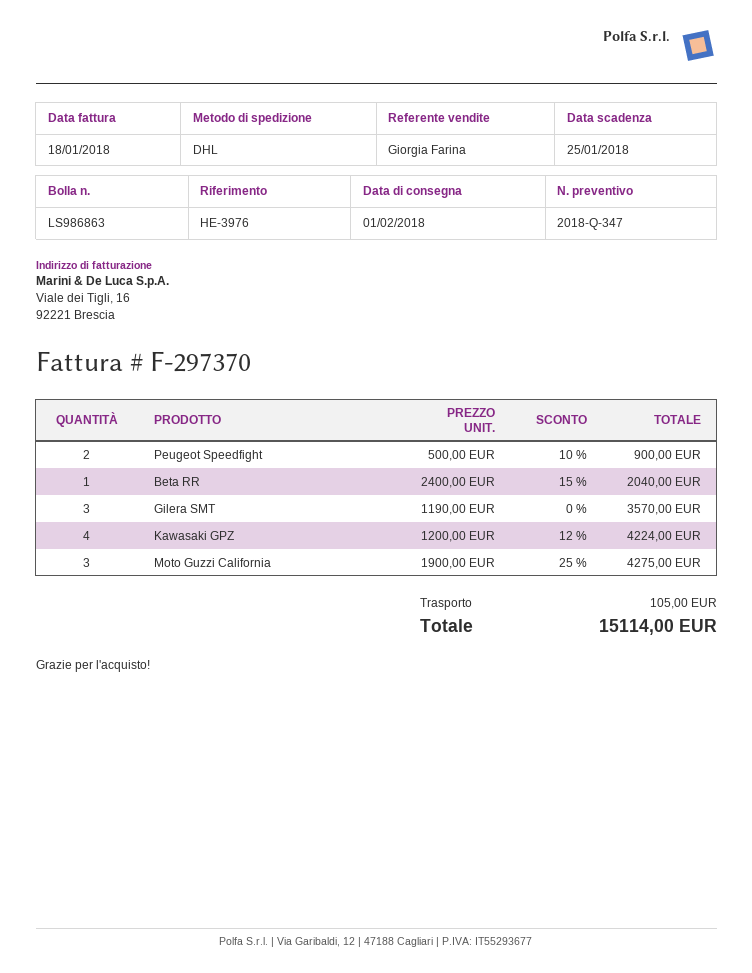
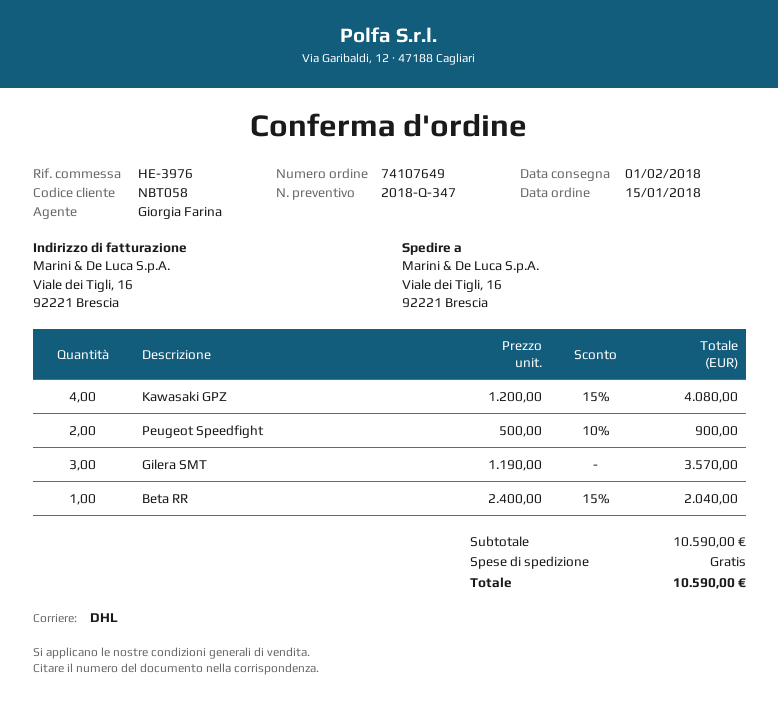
Kawasaki GPZ: 4 x 1200.00 - 12% = 4224.00 -> 4 x 1200.00 - 15% = 4080.00
Moto Guzzi California: 3 x 1900.00 - 25% = 4275.00 -> none
shipping: 105.00 -> 0.00
total: 15114.00 -> 10590.00

